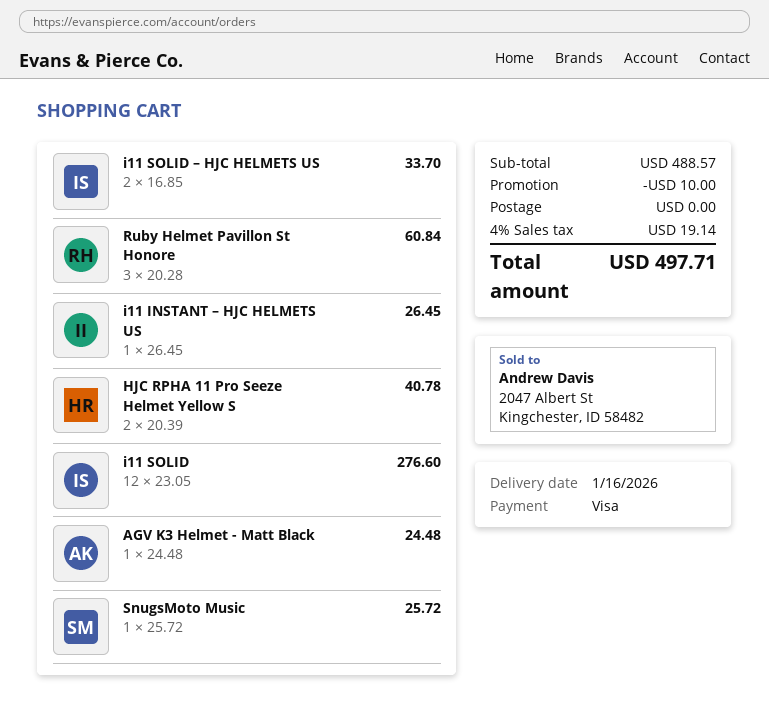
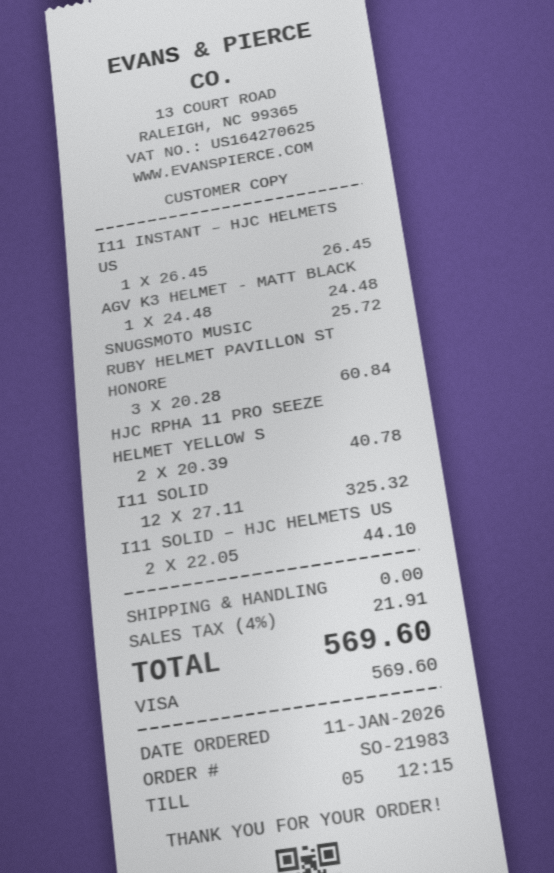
i11 SOLID – HJC HELMETS US: 2 x 16.85 = 33.70 -> 2 x 22.05 = 44.10
i11 SOLID: 12 x 23.05 = 276.60 -> 12 x 27.11 = 325.32
discount: 10.00 -> none
tax: 4% = 19.14 -> 4% = 21.91
total: 497.71 -> 569.60

